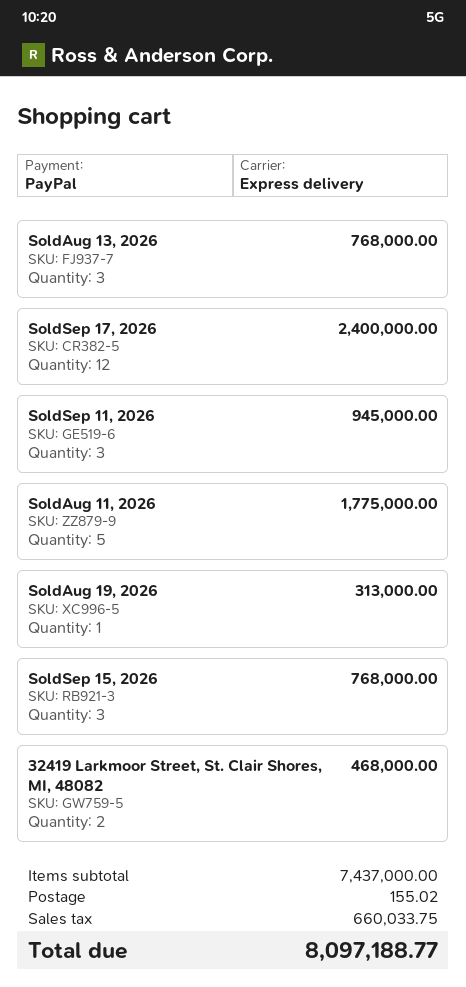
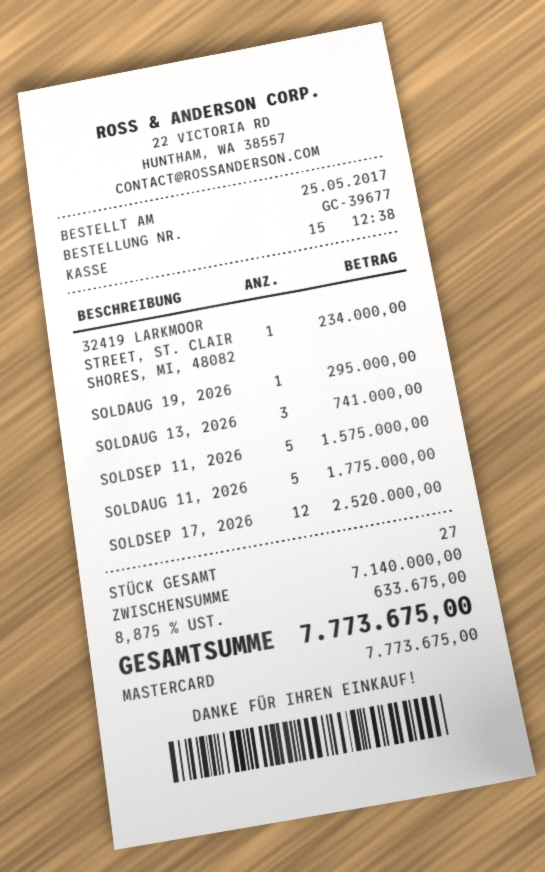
payment method: PayPal -> Mastercard
SoldAug 13, 2026: 3 for 768000.00 -> 3 for 741000.00
SoldSep 17, 2026: 12 for 2400000.00 -> 12 for 2520000.00
SoldSep 11, 2026: 3 for 945000.00 -> 5 for 1575000.00
SoldAug 19, 2026: 1 for 313000.00 -> 1 for 295000.00
SoldSep 15, 2026: 3 for 768000.00 -> none
32419 Larkmoor Street, St. Clair Shores, MI, 48082: 2 for 468000.00 -> 1 for 234000.00
subtotal: 7437000.00 -> 7140000.00
shipping: 155.02 -> none
tax: 660033.75 -> 633675.00
total: 8097188.77 -> 7773675.00

